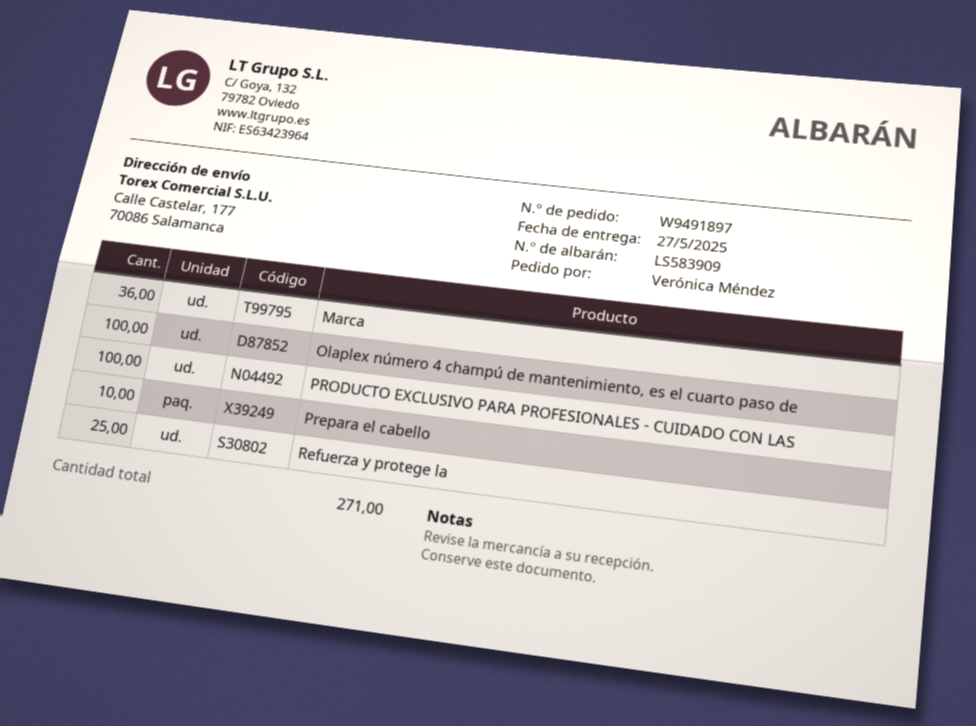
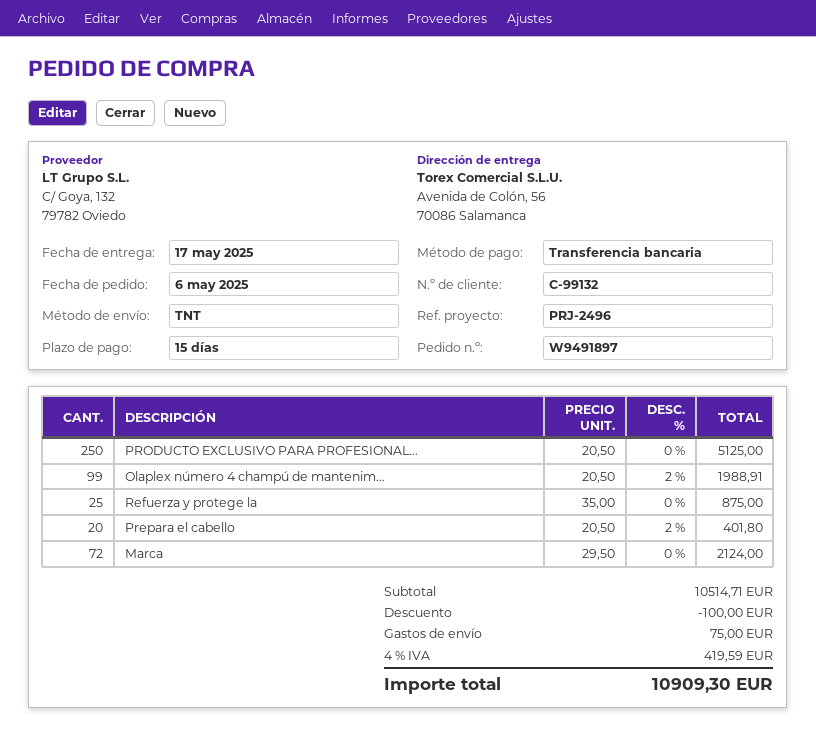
delivery date: 2025-05-27 -> 2025-05-17
ship to: Calle Castelar, 177, 70086 Salamanca -> Avenida de Colón, 56, 70086 Salamanca
Marca: 36 -> 72
Olaplex número 4 champú de mantenimiento, es el cuarto paso de: 100 -> 99
PRODUCTO EXCLUSIVO PARA PROFESIONALES - CUIDADO CON LAS: 100 -> 250
Prepara el cabello: 10 -> 20

